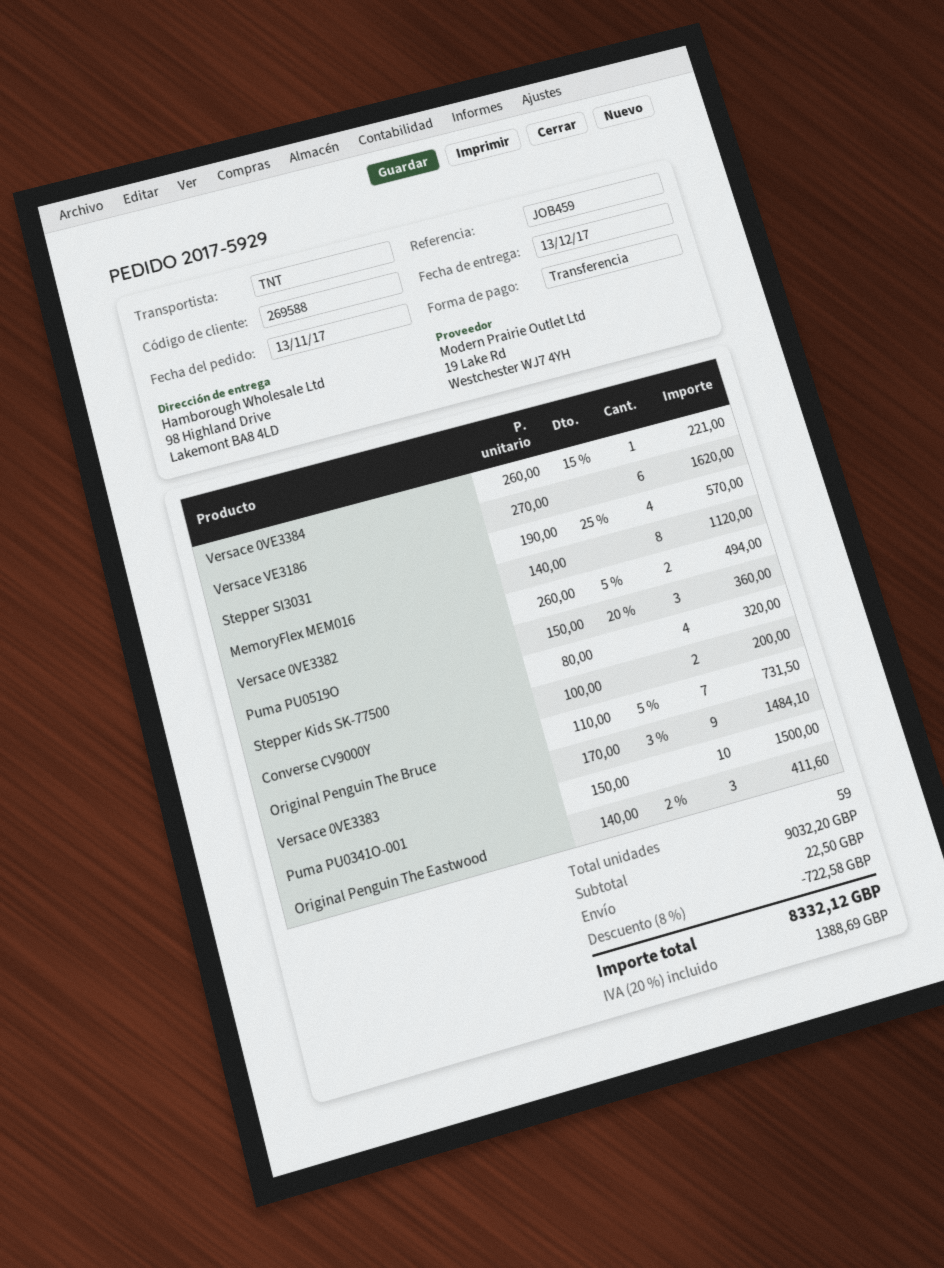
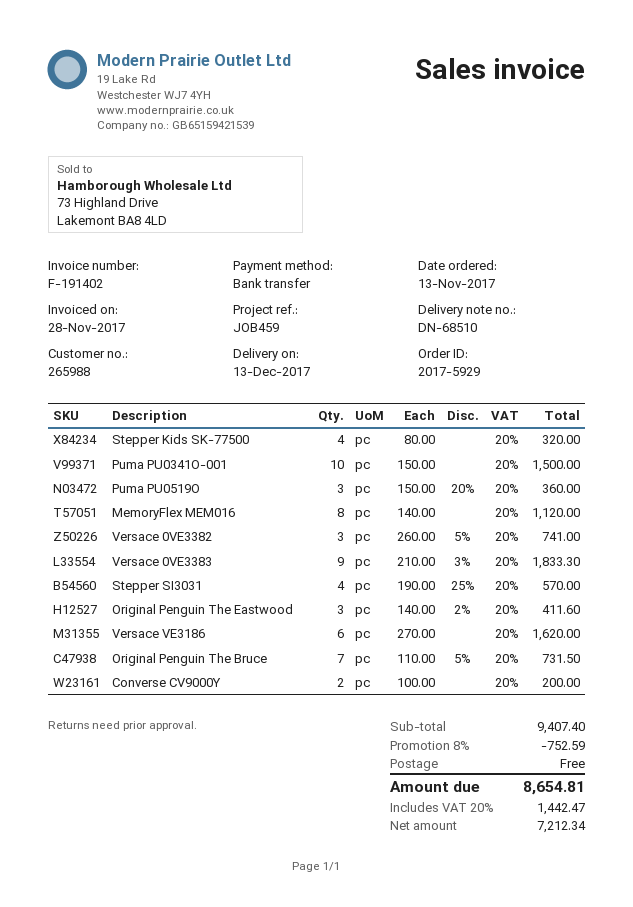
customer number: 269588 -> 265988
Versace 0VE3384: 1 x 260.00 - 15% = 221.00 -> none
Versace 0VE3382: 2 x 260.00 - 5% = 494.00 -> 3 x 260.00 - 5% = 741.00
Versace 0VE3383: 9 x 170.00 - 3% = 1484.10 -> 9 x 210.00 - 3% = 1833.30
subtotal: 9032.20 -> 9407.40
discount: 8% = 722.58 -> 8% = 752.59
shipping: 22.50 -> 0.00
tax: 20% = 1388.69 -> 20% = 1442.47
total: 8332.12 -> 8654.81

